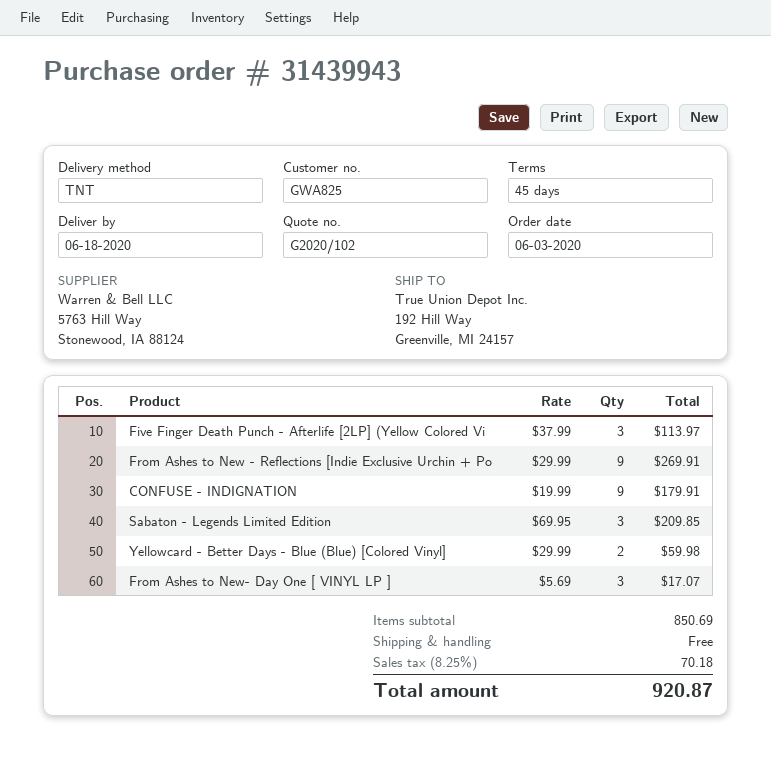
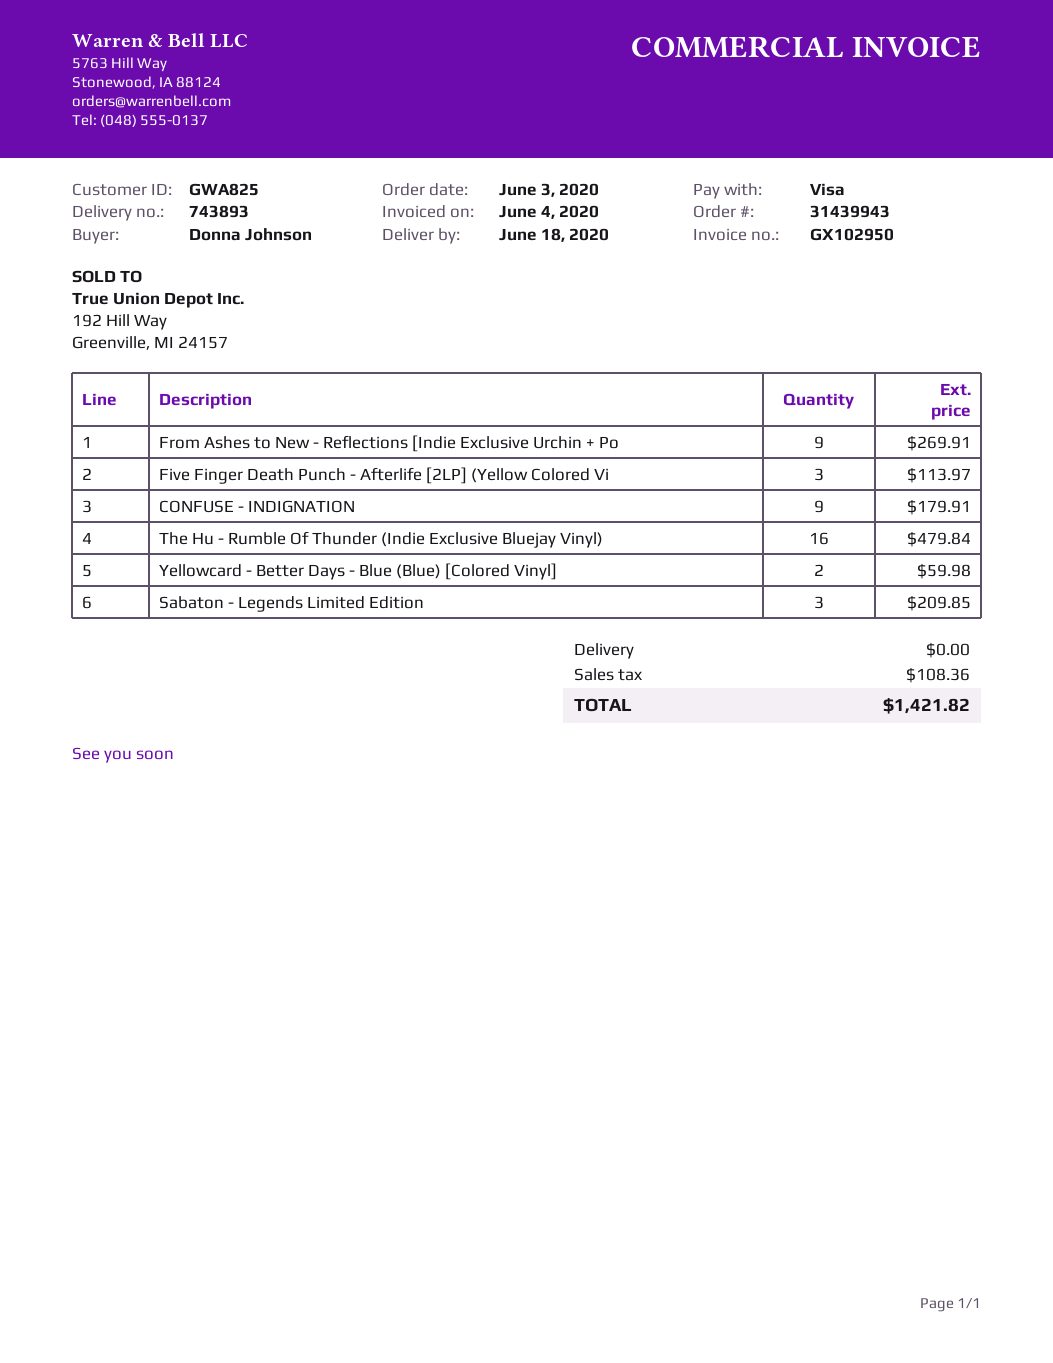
From Ashes to New- Day One [ VINYL LP ]: 3 for 17.07 -> none
The Hu - Rumble Of Thunder (Indie Exclusive Bluejay Vinyl): none -> 16 for 479.84
tax: 70.18 -> 108.36
total: 920.87 -> 1421.82

